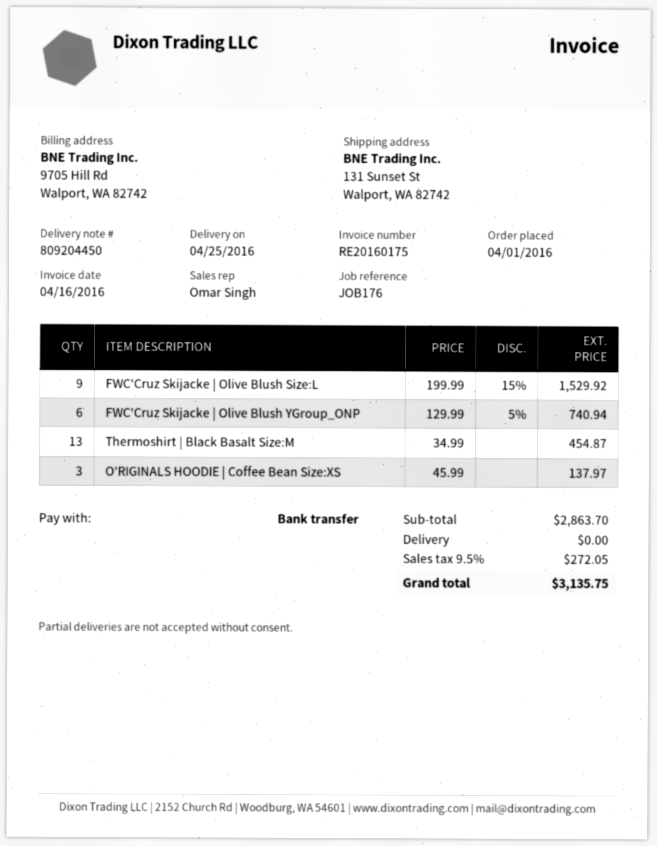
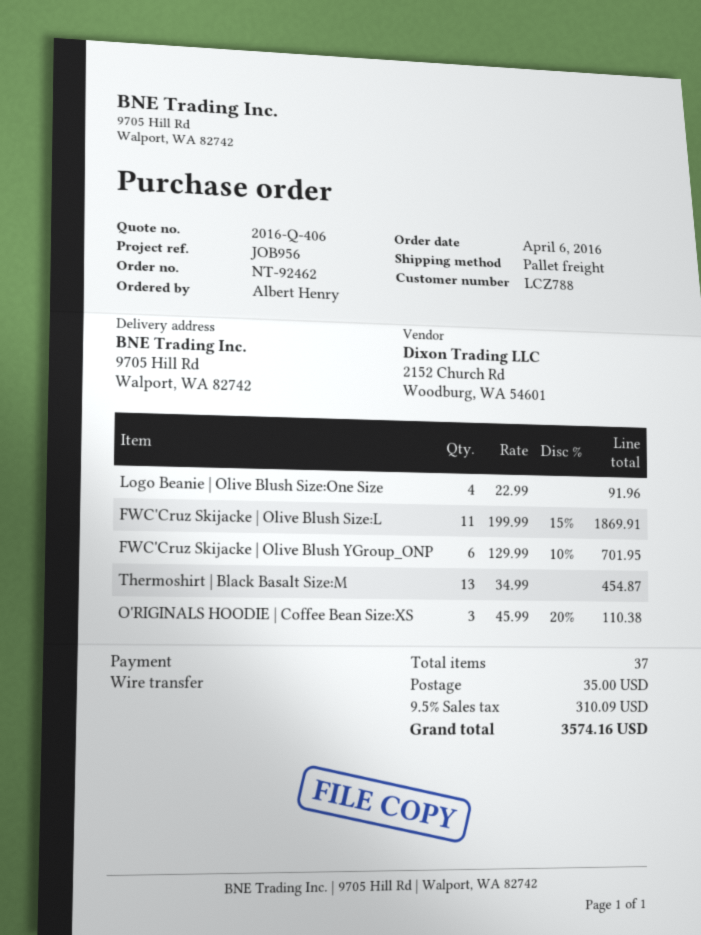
order date: 2016-04-01 -> 2016-04-06
reference: JOB176 -> JOB956
ship to: 131 Sunset St, Walport, WA 82742 -> 9705 Hill Rd, Walport, WA 82742
FWC'Cruz Skijacke | Olive Blush Size:L: 9 x 199.99 - 15% = 1529.92 -> 11 x 199.99 - 15% = 1869.91
FWC'Cruz Skijacke | Olive Blush YGroup_ONP: 6 x 129.99 - 5% = 740.94 -> 6 x 129.99 - 10% = 701.95
O'RIGINALS HOODIE | Coffee Bean Size:XS: 3 x 45.99 = 137.97 -> 3 x 45.99 - 20% = 110.38
Logo Beanie | Olive Blush Size:One Size: none -> 4 x 22.99 = 91.96
shipping: 0.00 -> 35.00
tax: 9.5% = 272.05 -> 9.5% = 310.09
total: 3135.75 -> 3574.16

